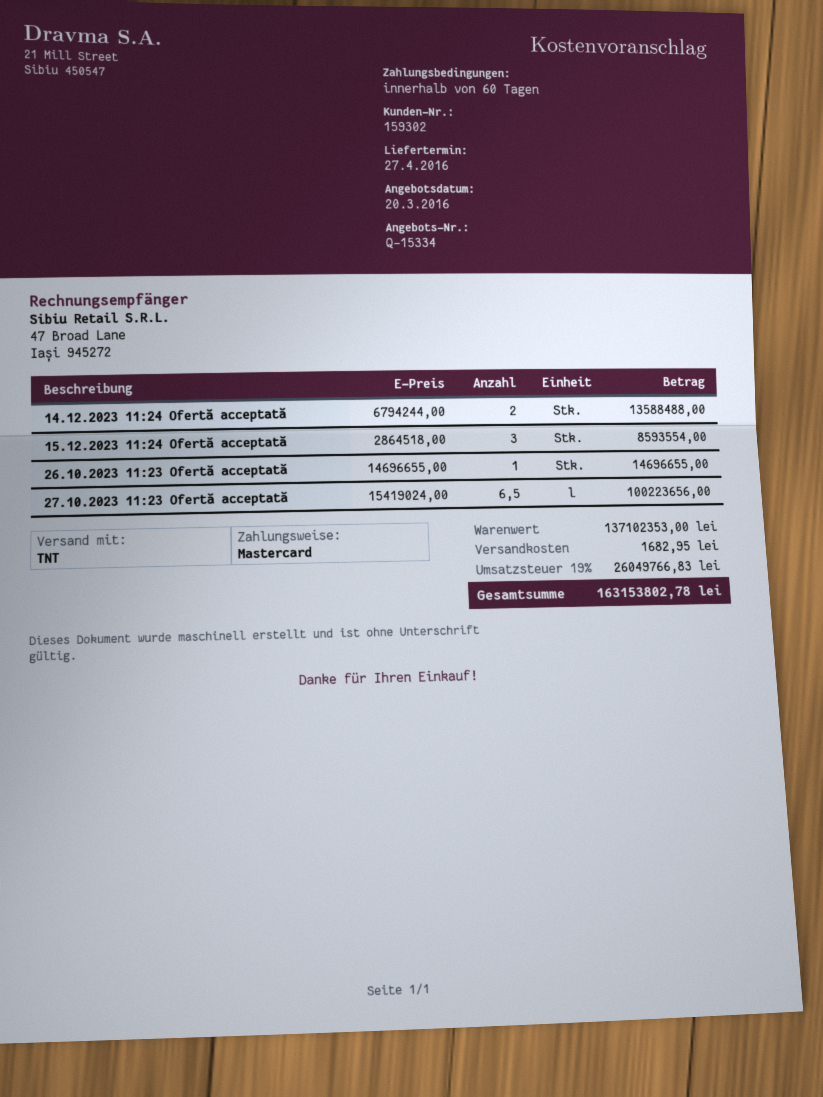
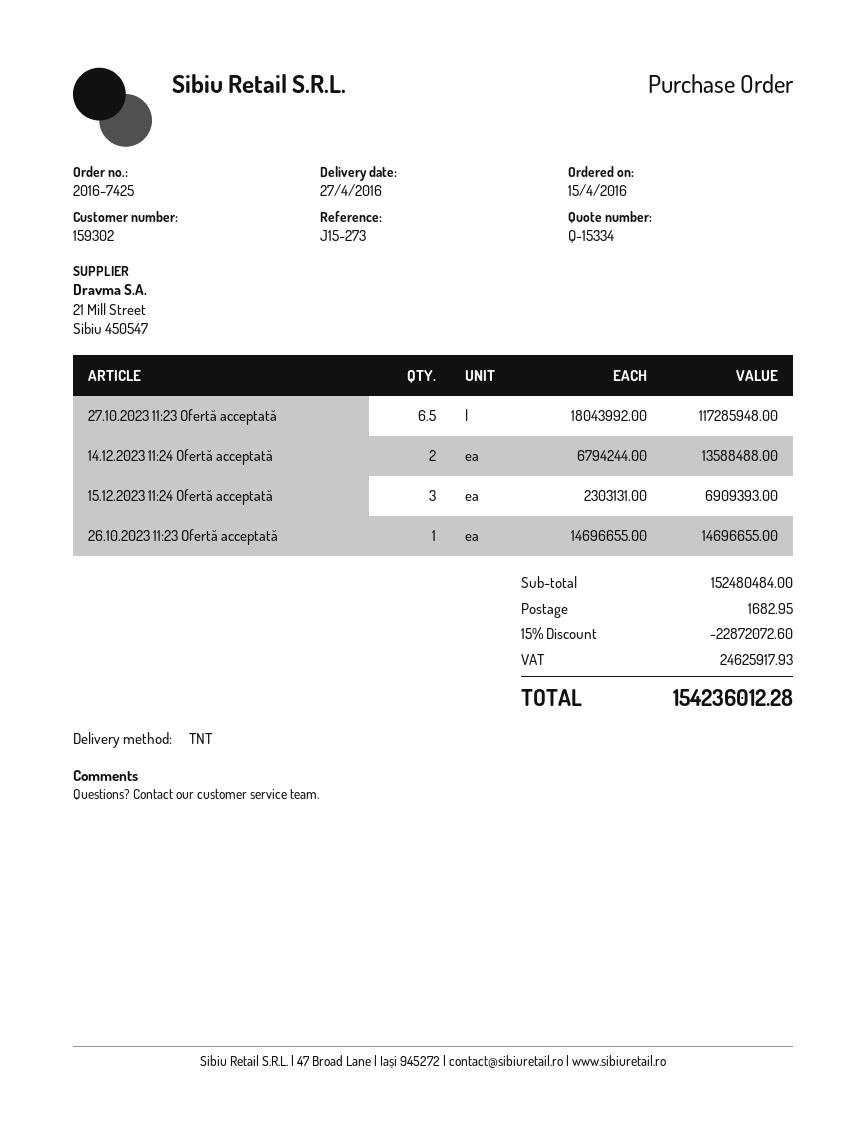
15.12.2023 11:24 Ofertă acceptată: 3 x 2864518.00 = 8593554.00 -> 3 x 2303131.00 = 6909393.00
27.10.2023 11:23 Ofertă acceptată: 6.5 x 15419024.00 = 100223656.00 -> 6.5 x 18043992.00 = 117285948.00
subtotal: 137102353.00 -> 152480484.00
discount: none -> 15% = 22872072.60
tax: 26049766.83 -> 24625917.93
total: 163153802.78 -> 154236012.28

